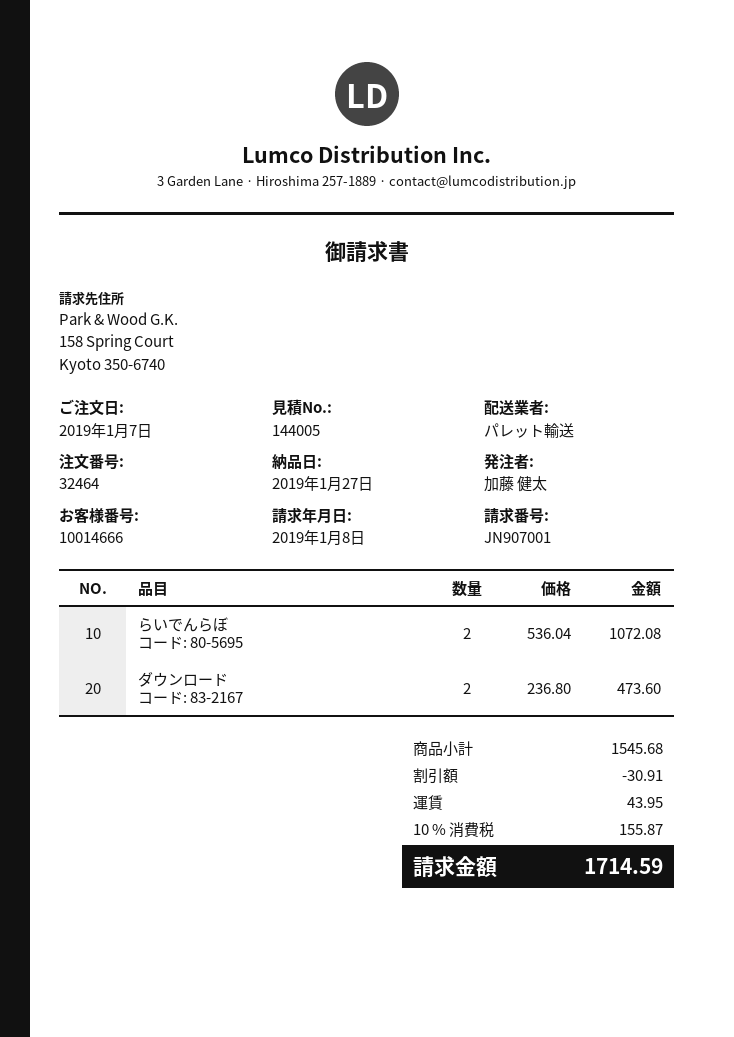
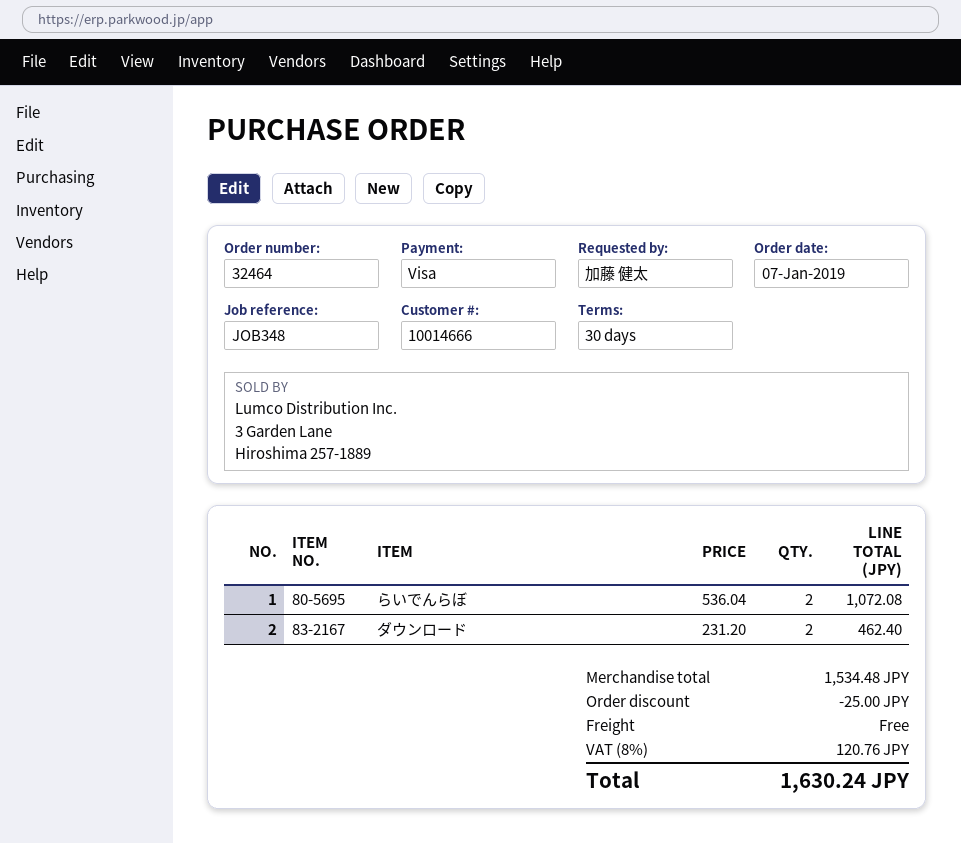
ダウンロード: 2 x 236.80 = 473.60 -> 2 x 231.20 = 462.40
subtotal: 1545.68 -> 1534.48
discount: 30.91 -> 25.00
shipping: 43.95 -> 0.00
tax: 10% = 155.87 -> 8% = 120.76
total: 1714.59 -> 1630.24

